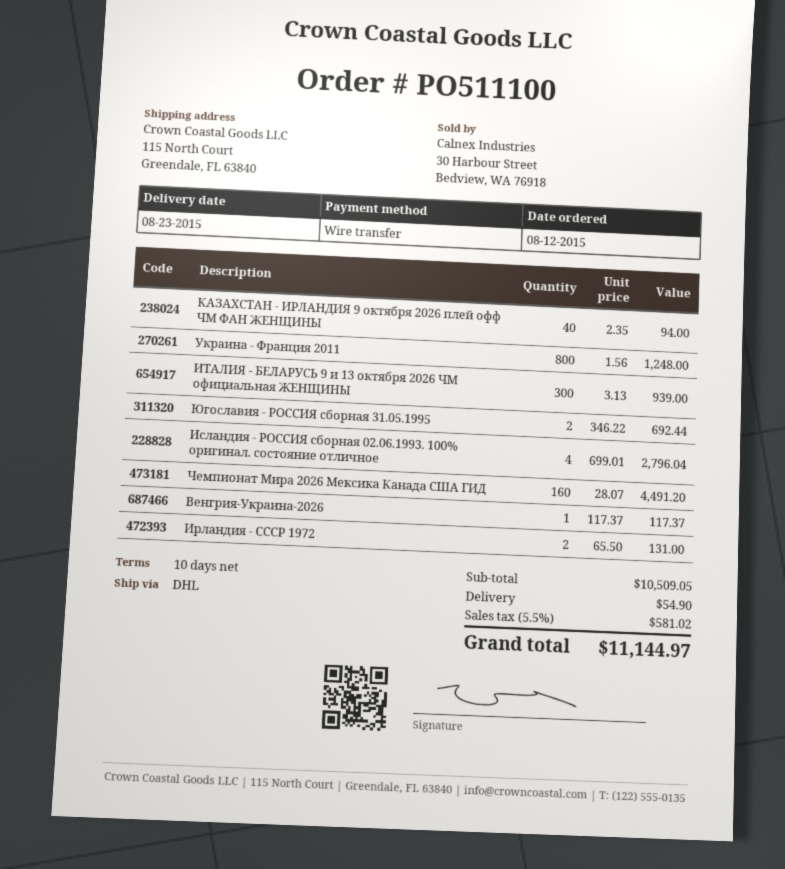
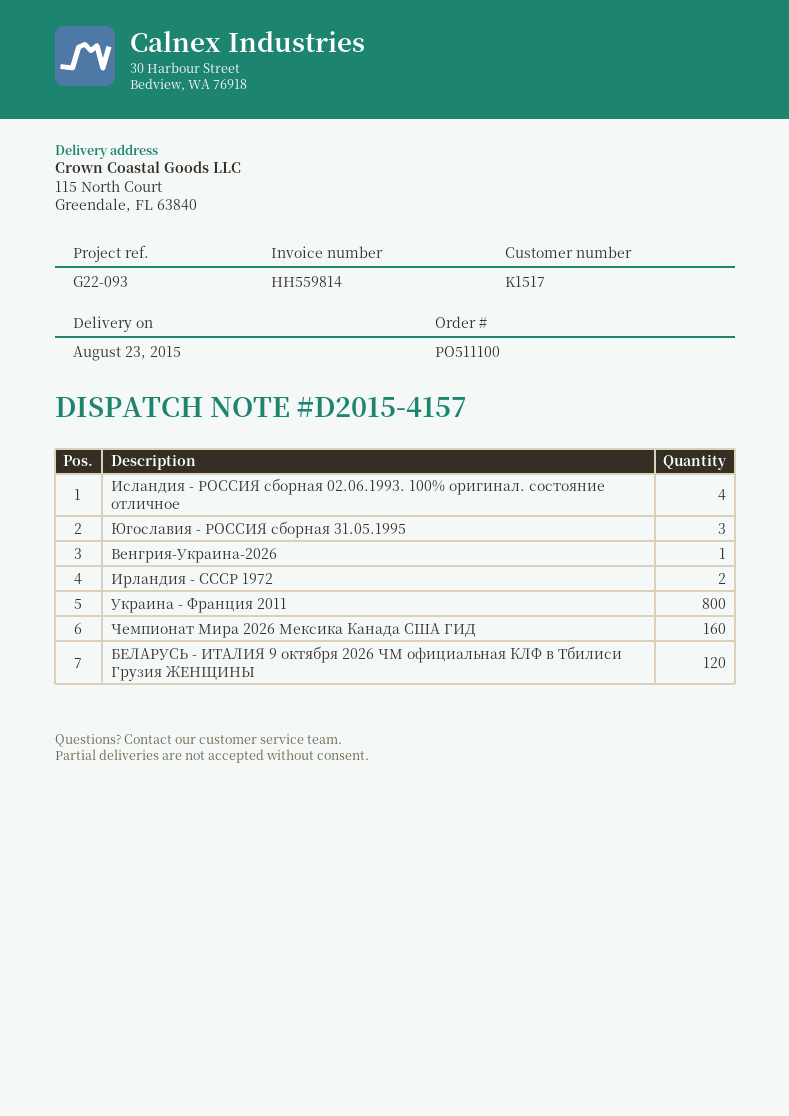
КАЗАХСТАН - ИРЛАНДИЯ 9 октября 2026 плей офф ЧМ ФАН ЖЕНЩИНЫ: 40 -> none
ИТАЛИЯ - БЕЛАРУСЬ 9 и 13 октября 2026 ЧМ официальная ЖЕНЩИНЫ: 300 -> none
Югославия - РОССИЯ сборная 31.05.1995: 2 -> 3
БЕЛАРУСЬ - ИТАЛИЯ 9 октября 2026 ЧМ официальная КЛФ в Тбилиси Грузия ЖЕНЩИНЫ: none -> 120

